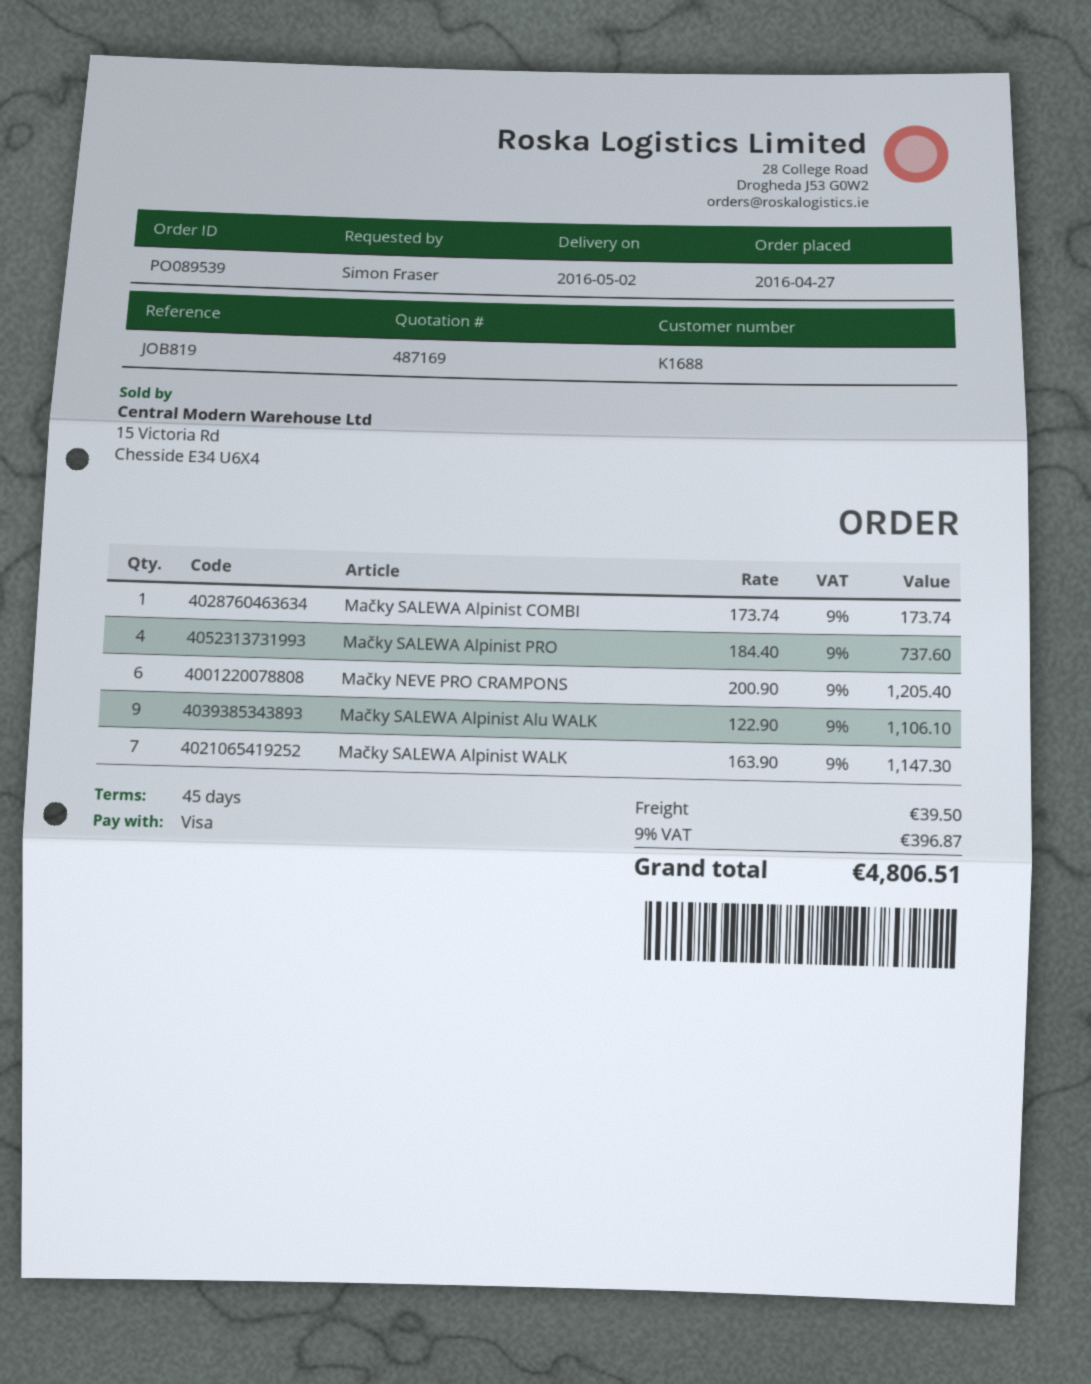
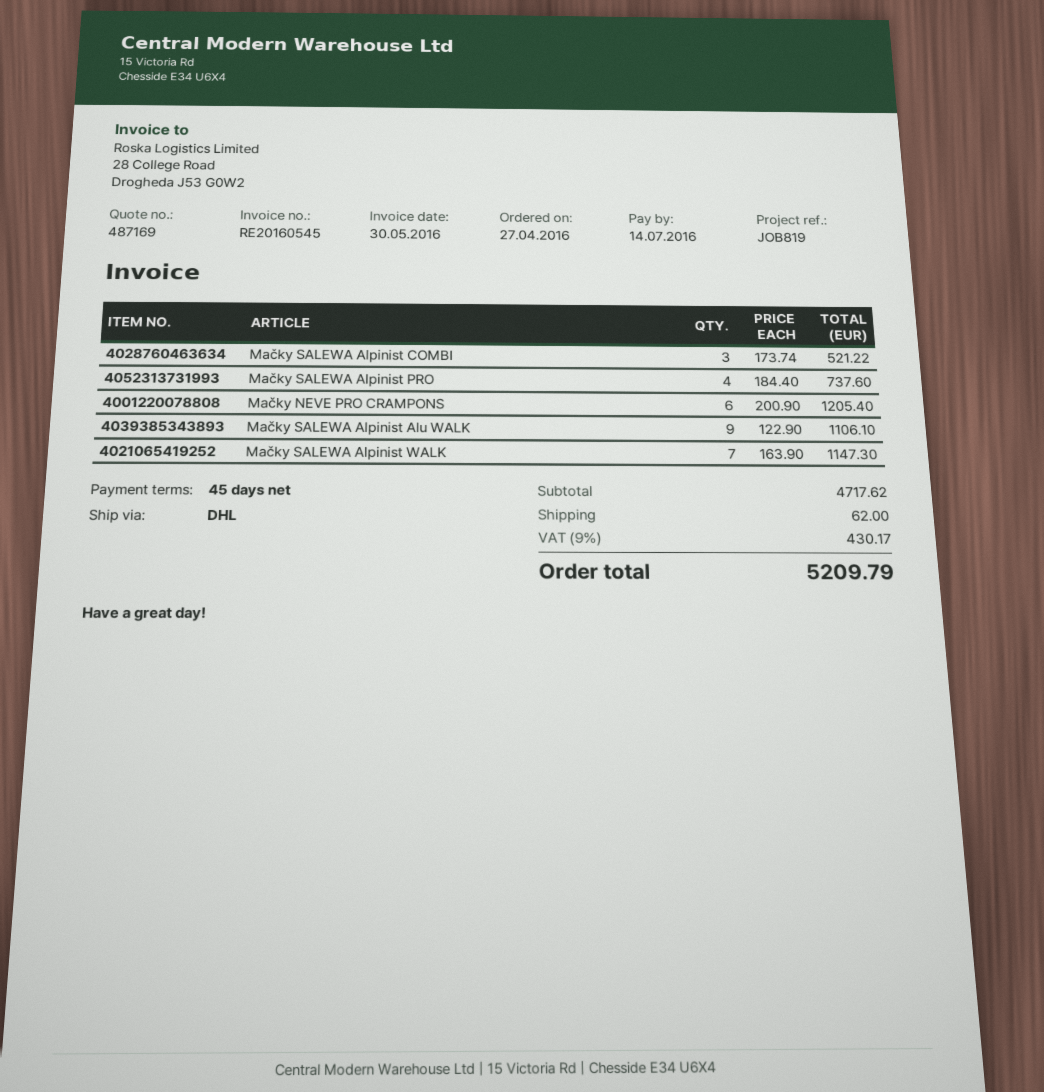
Mačky SALEWA Alpinist COMBI: 1 x 173.74 = 173.74 -> 3 x 173.74 = 521.22
shipping: 39.50 -> 62.00
tax: 9% = 396.87 -> 9% = 430.17
total: 4806.51 -> 5209.79

